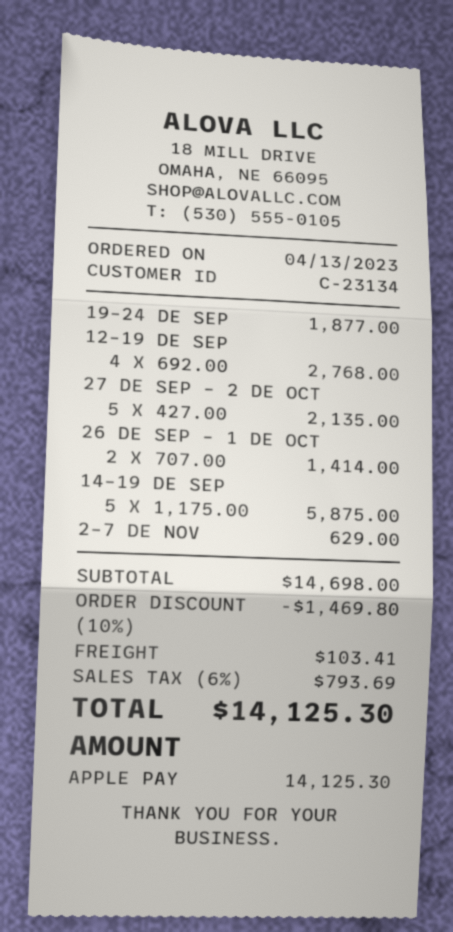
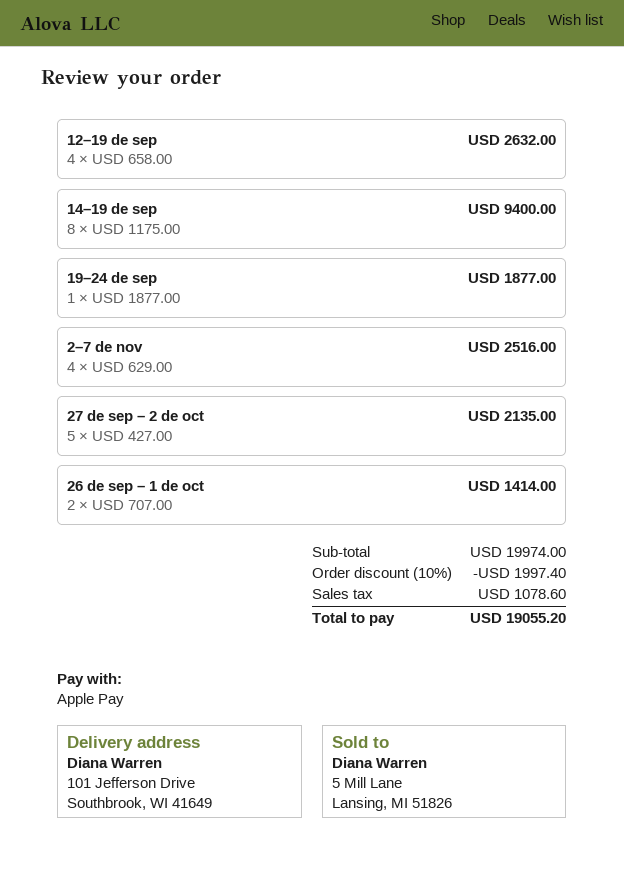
12–19 DE SEP: 4 x 692.00 = 2768.00 -> 4 x 658.00 = 2632.00
14–19 DE SEP: 5 x 1175.00 = 5875.00 -> 8 x 1175.00 = 9400.00
2–7 DE NOV: 1 x 629.00 = 629.00 -> 4 x 629.00 = 2516.00
subtotal: 14698.00 -> 19974.00
discount: 10% = 1469.80 -> 10% = 1997.40
shipping: 103.41 -> none
tax: 793.69 -> 1078.60
total: 14125.30 -> 19055.20

